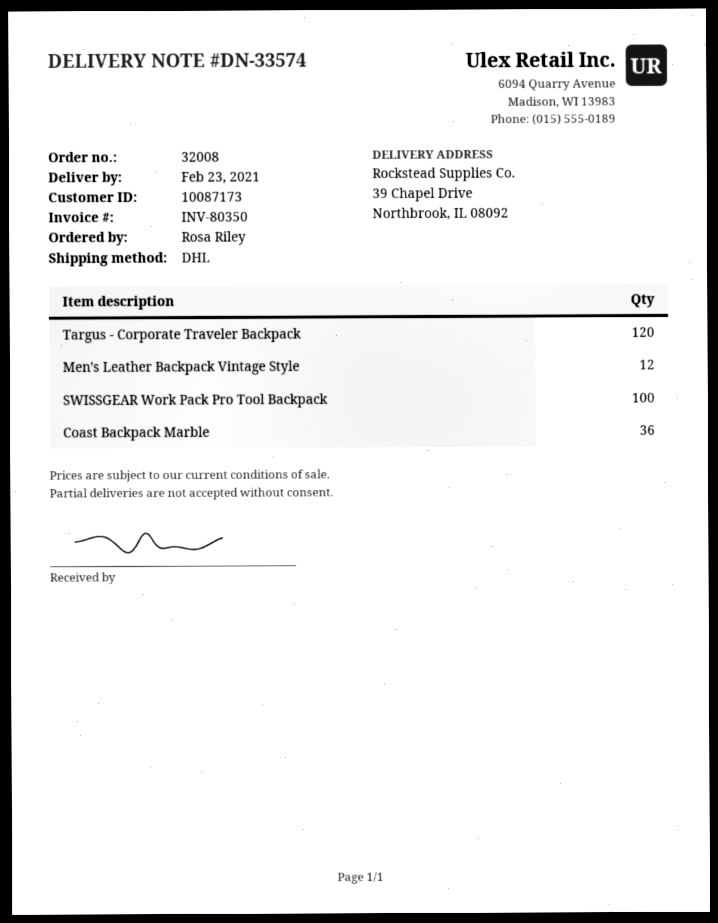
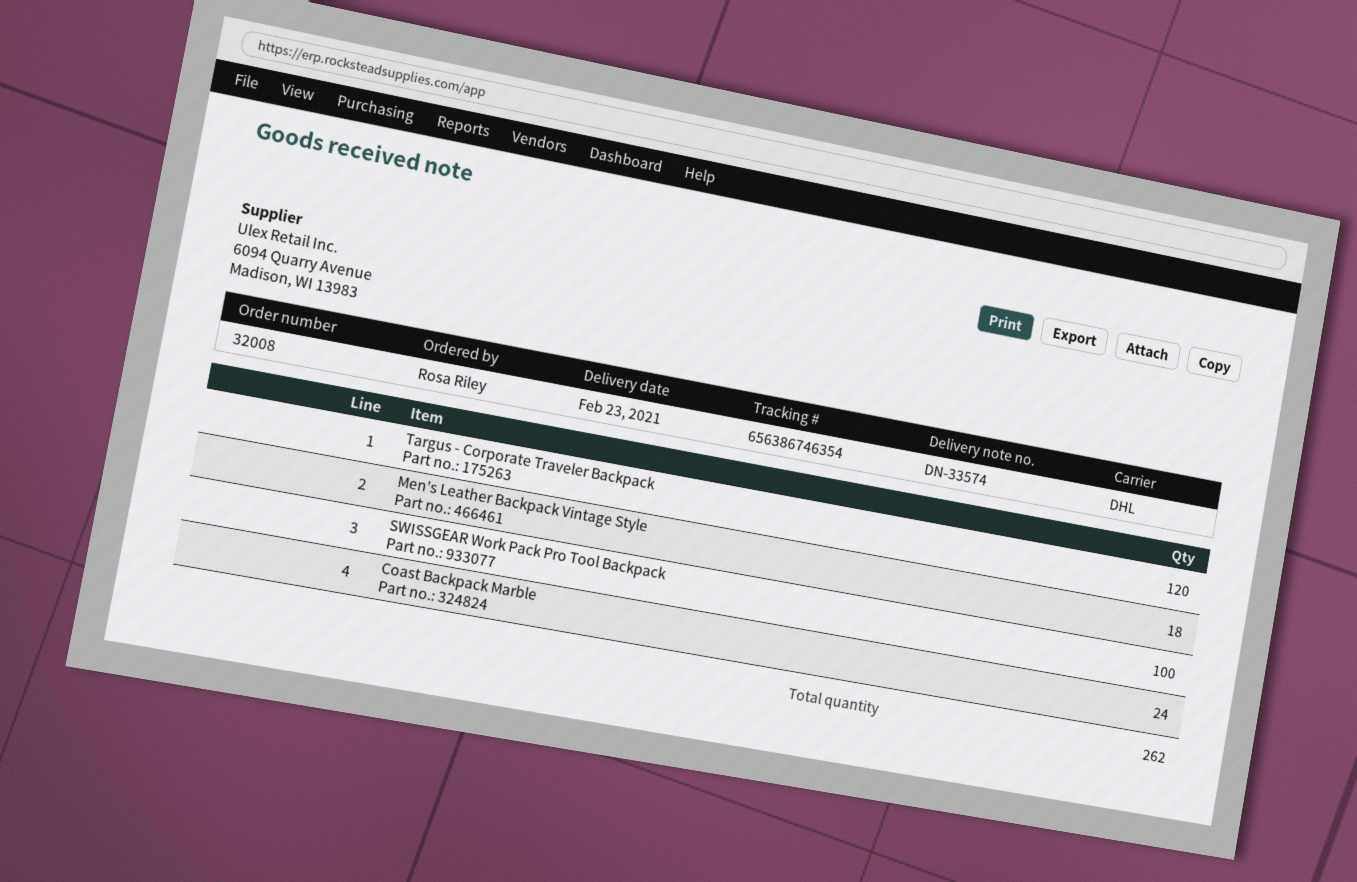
Men's Leather Backpack Vintage Style: 12 -> 18
Coast Backpack Marble: 36 -> 24

